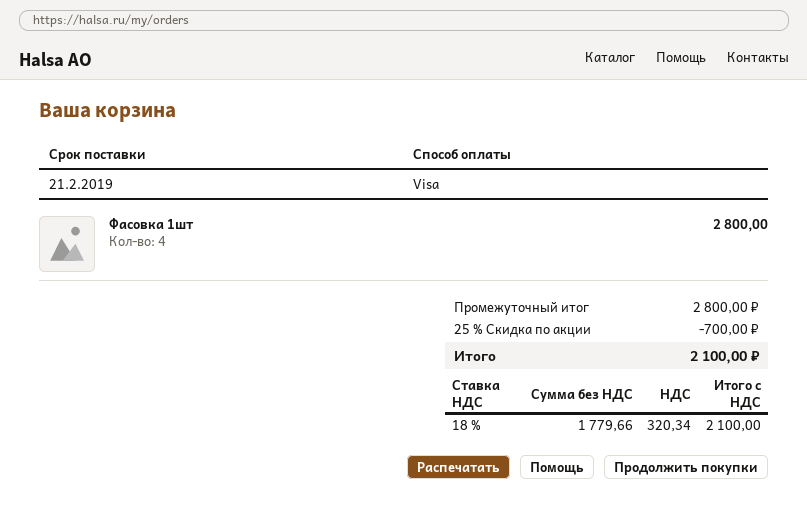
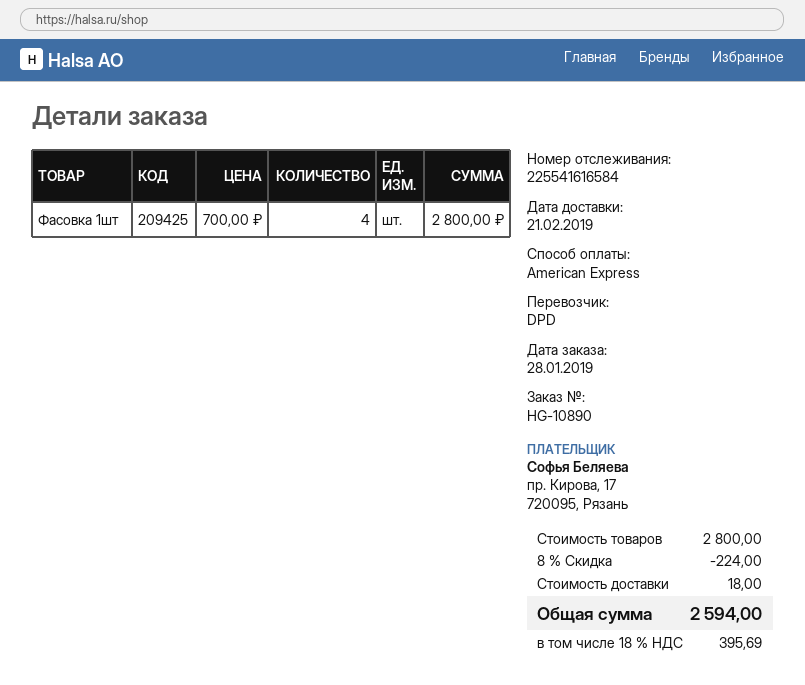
payment method: Visa -> American Express
discount: 25% = 700.00 -> 8% = 224.00
shipping: none -> 18.00
tax: 18% = 320.34 -> 18% = 395.69
total: 2100.00 -> 2594.00

